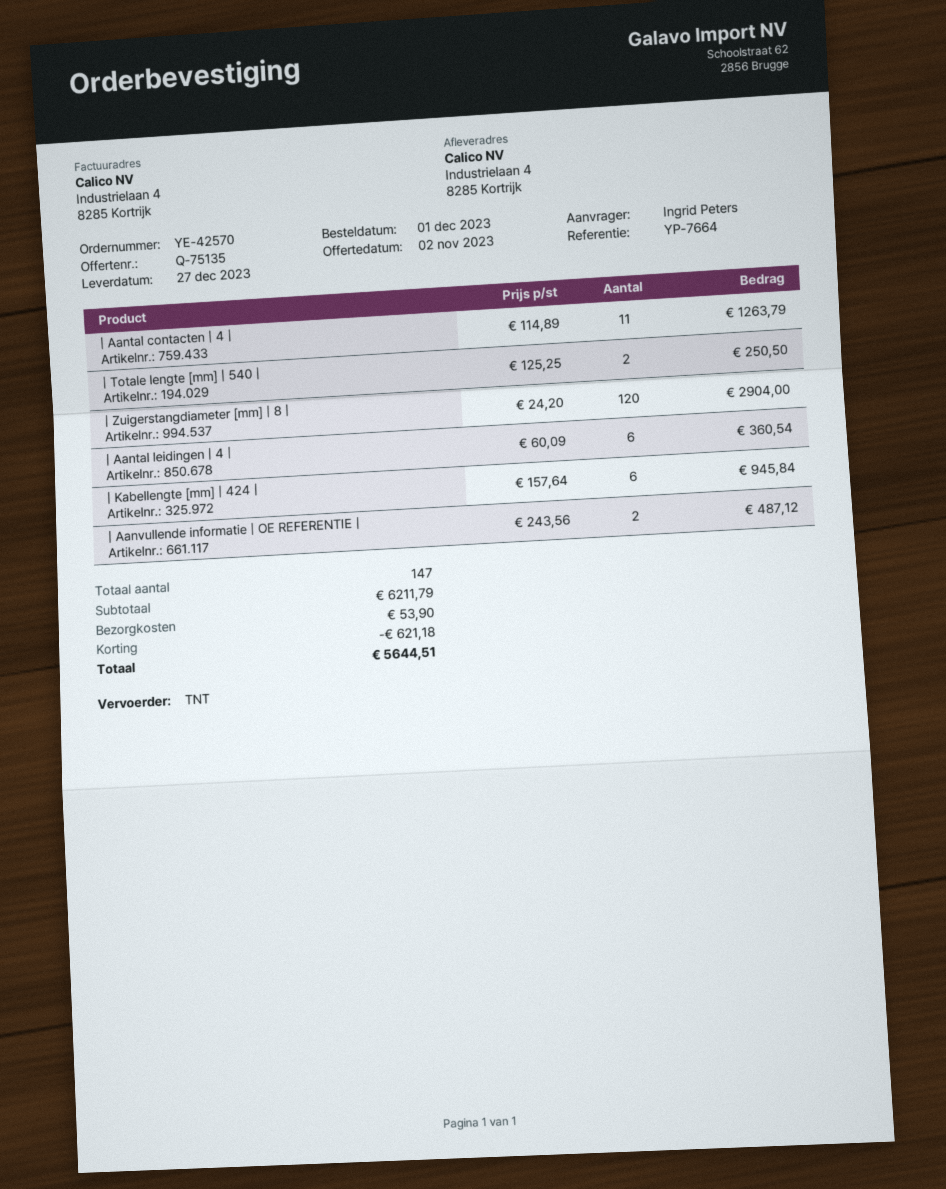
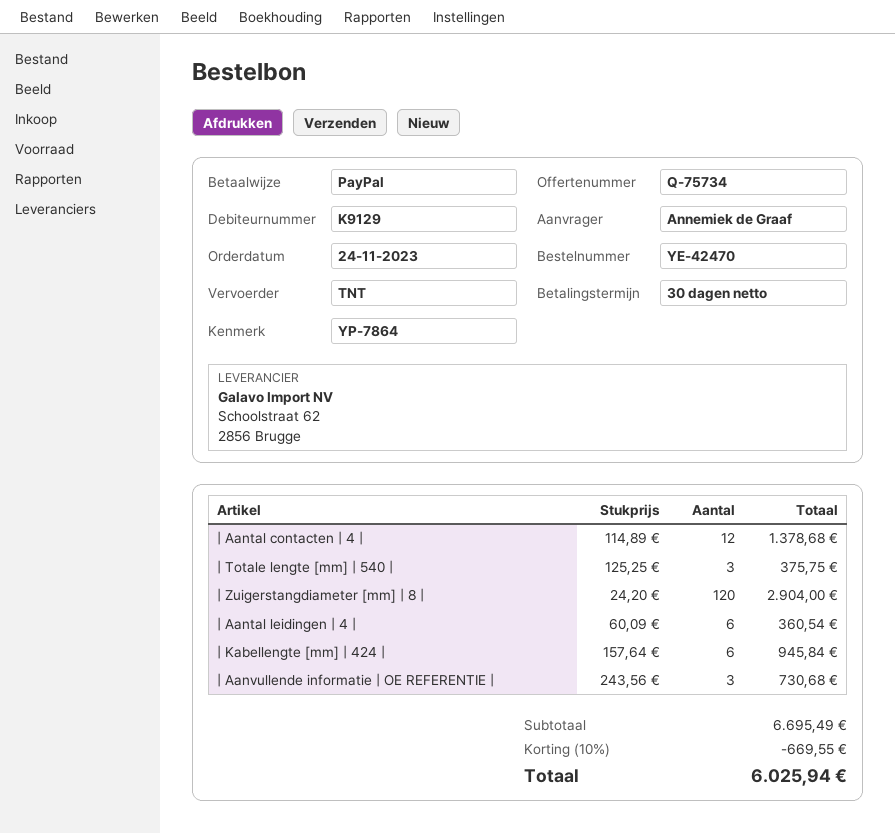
quote number: Q-75135 -> Q-75734
order number: YE-42570 -> YE-42470
order date: 2023-12-01 -> 2023-11-24
reference: YP-7664 -> YP-7864
ordered by: Ingrid Peters -> Annemiek de Graaf
| Aantal contacten | 4 |: 11 x 114.89 = 1263.79 -> 12 x 114.89 = 1378.68
| Totale lengte [mm] | 540 |: 2 x 125.25 = 250.50 -> 3 x 125.25 = 375.75
| Aanvullende informatie | OE REFERENTIE |: 2 x 243.56 = 487.12 -> 3 x 243.56 = 730.68
subtotal: 6211.79 -> 6695.49
discount: 621.18 -> 669.55
shipping: 53.90 -> none
total: 5644.51 -> 6025.94

